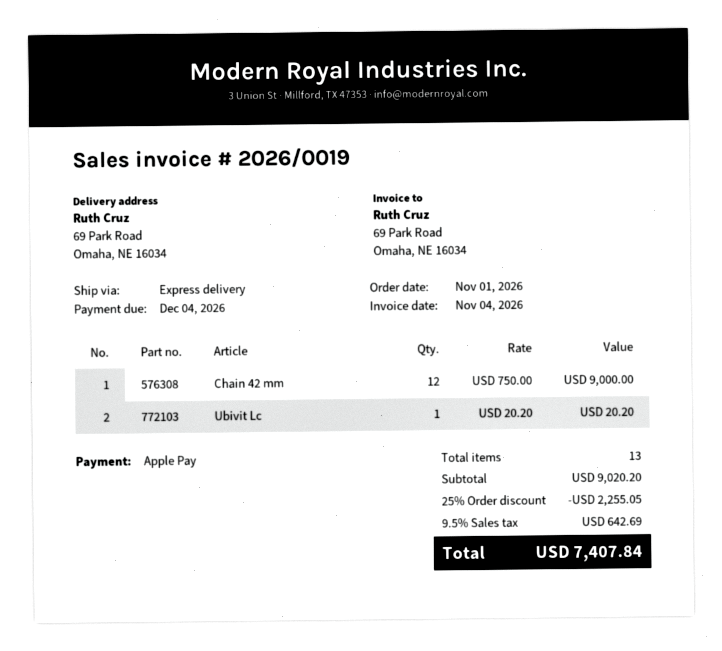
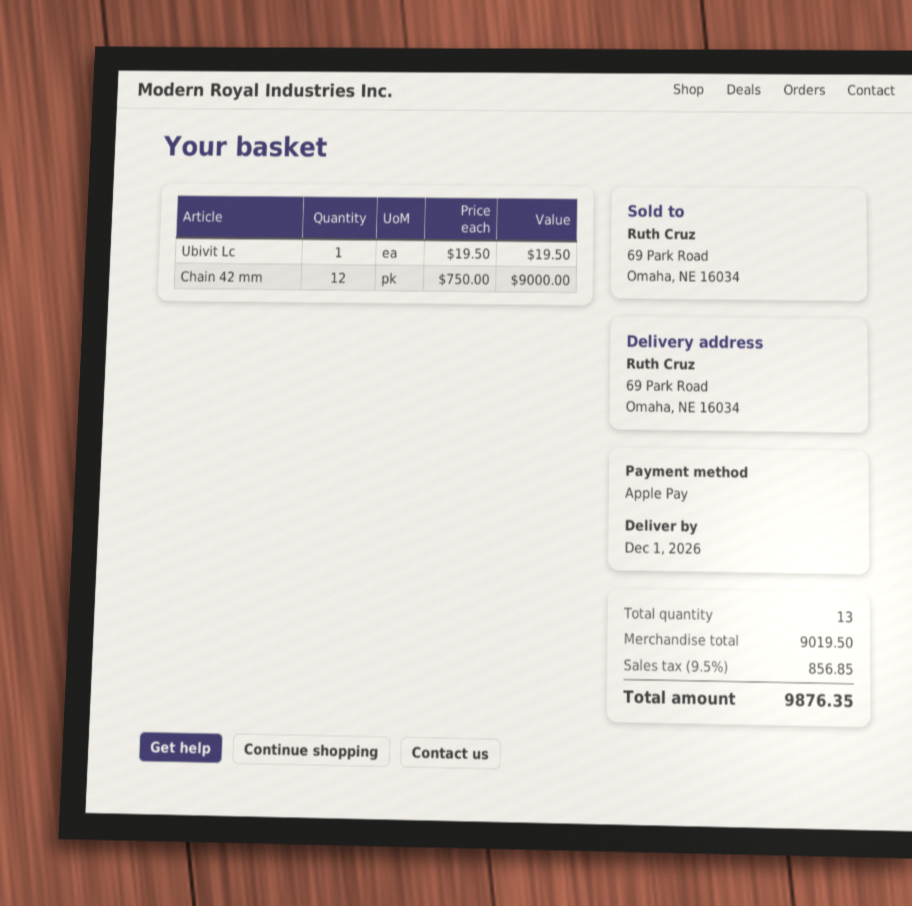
Ubivit Lc: 1 x 20.20 = 20.20 -> 1 x 19.50 = 19.50
subtotal: 9020.20 -> 9019.50
discount: 25% = 2255.05 -> none
tax: 9.5% = 642.69 -> 9.5% = 856.85
total: 7407.84 -> 9876.35

